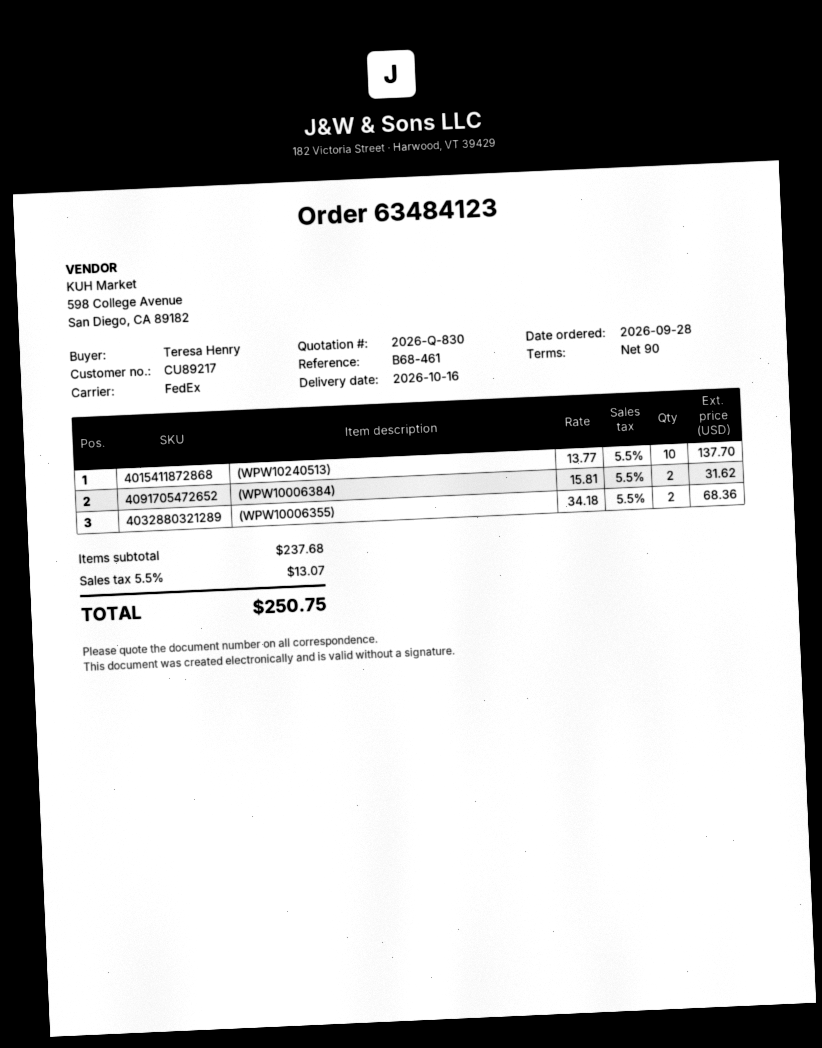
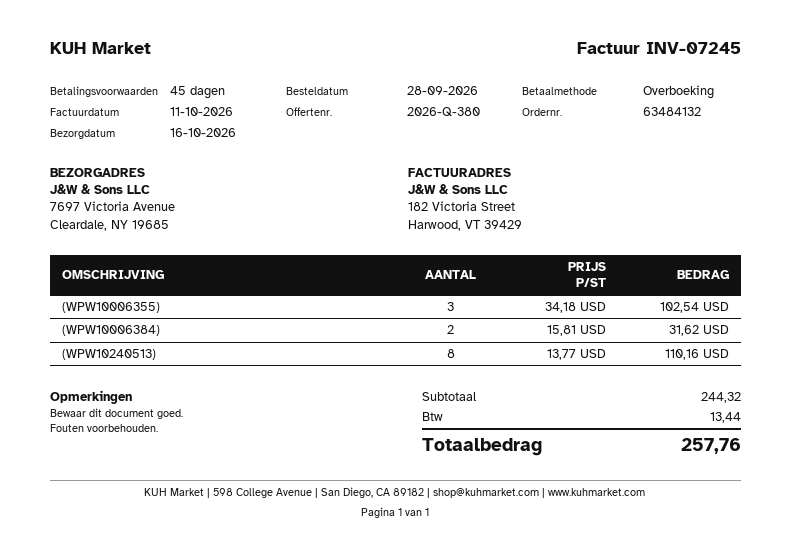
quote number: 2026-Q-830 -> 2026-Q-380
order number: 63484123 -> 63484132
payment terms: 90 days -> 45 days
(WPW10240513): 10 x 13.77 = 137.70 -> 8 x 13.77 = 110.16
(WPW10006355): 2 x 34.18 = 68.36 -> 3 x 34.18 = 102.54
subtotal: 237.68 -> 244.32
tax: 13.07 -> 13.44
total: 250.75 -> 257.76

